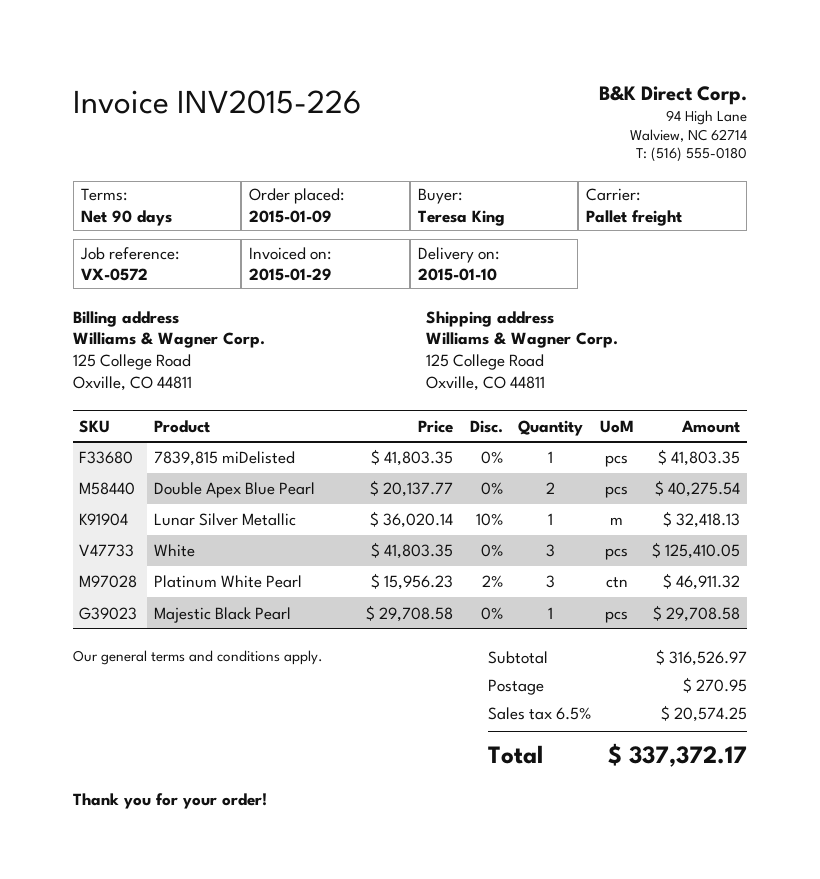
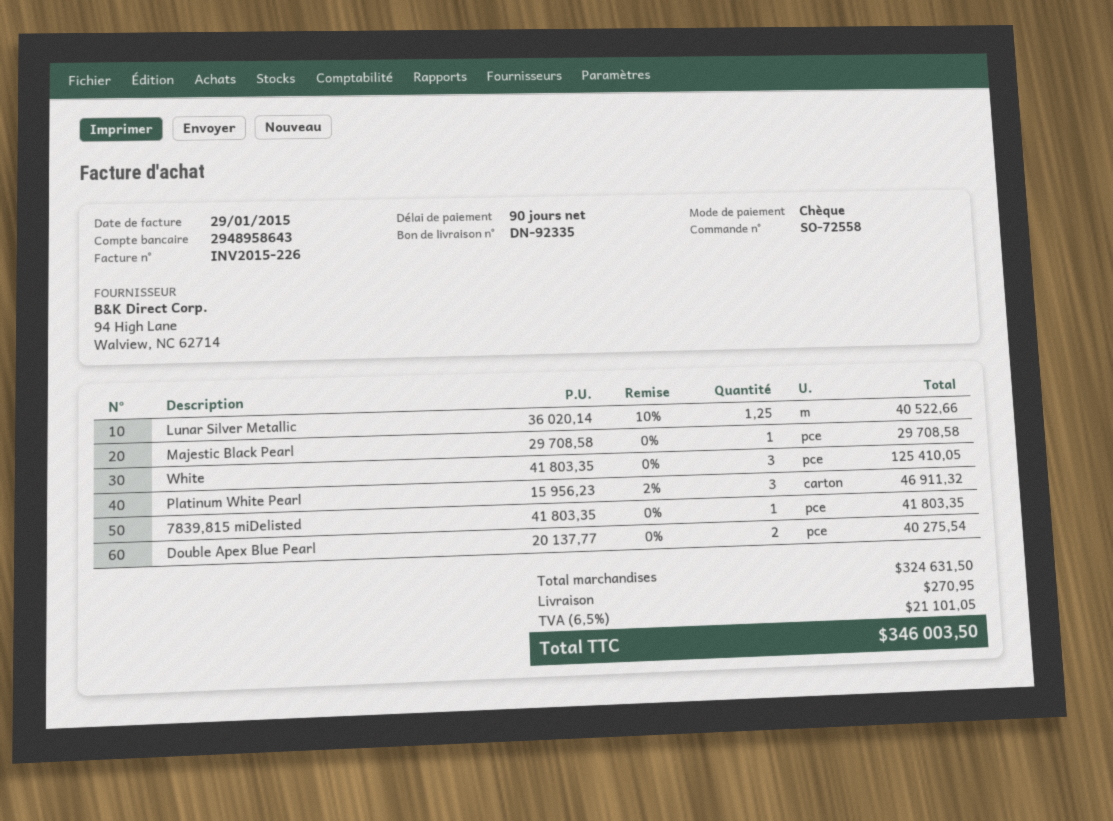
Lunar Silver Metallic: 1 x 36020.14 - 10% = 32418.13 -> 1.25 x 36020.14 - 10% = 40522.66
subtotal: 316526.97 -> 324631.50
tax: 6.5% = 20574.25 -> 6.5% = 21101.05
total: 337372.17 -> 346003.50

